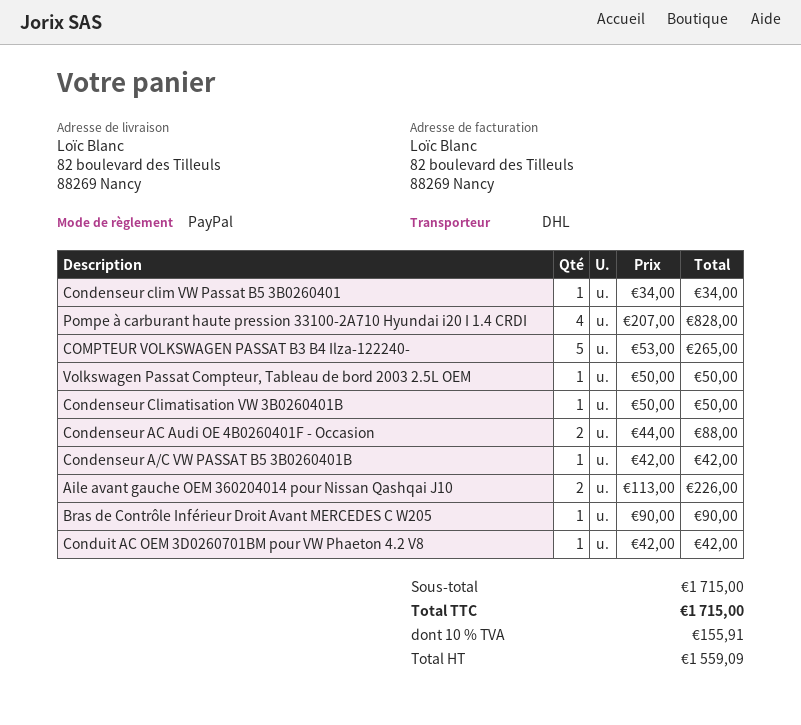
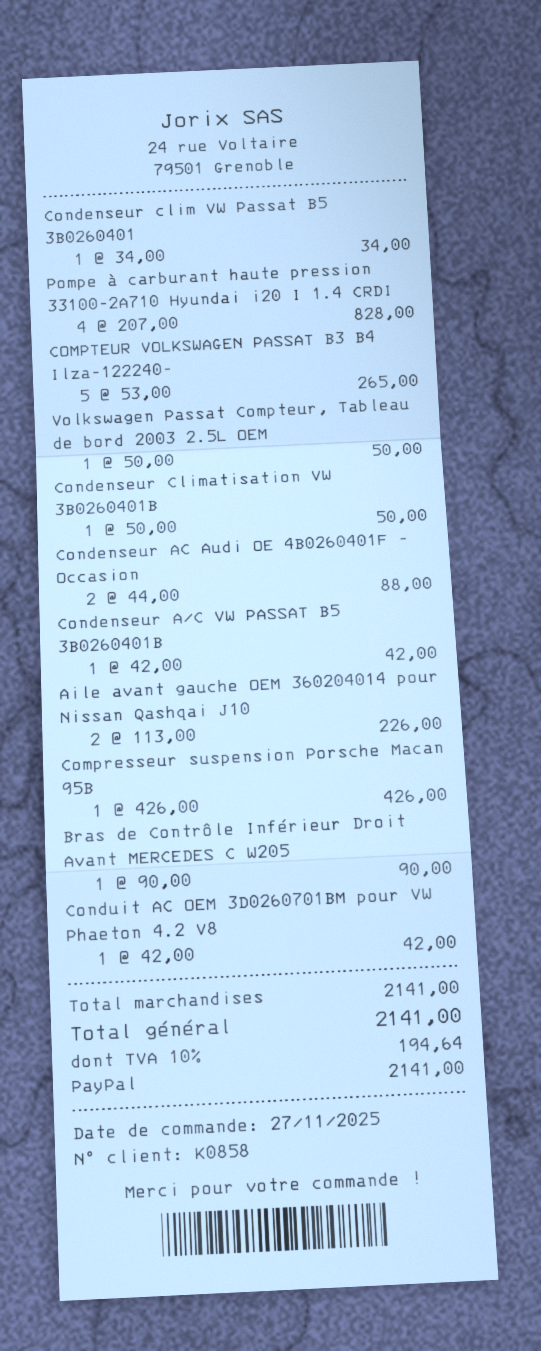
Compresseur suspension Porsche Macan 95B: none -> 1 x 426.00 = 426.00
subtotal: 1715.00 -> 2141.00
tax: 10% = 155.91 -> 10% = 194.64
total: 1715.00 -> 2141.00

